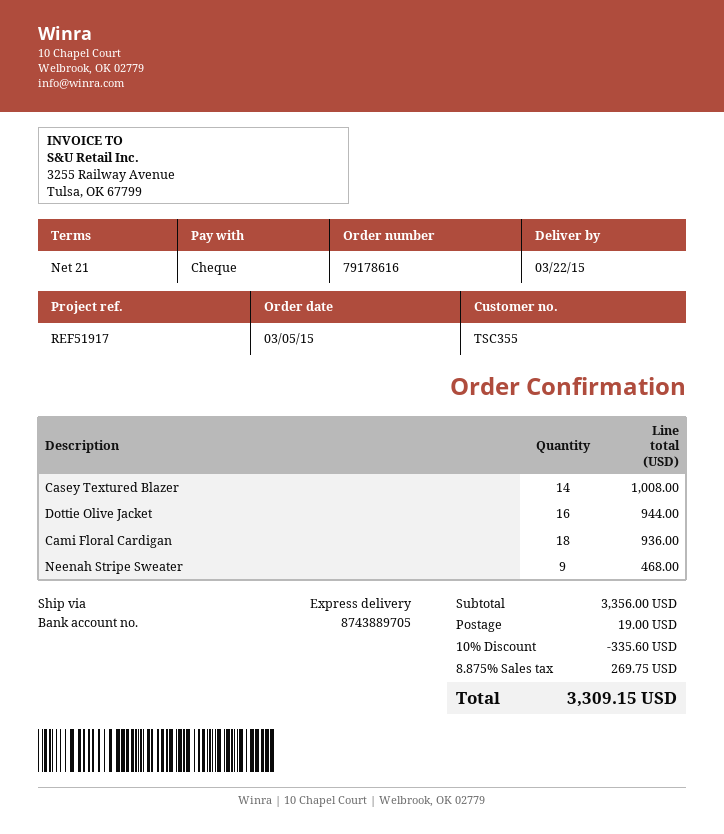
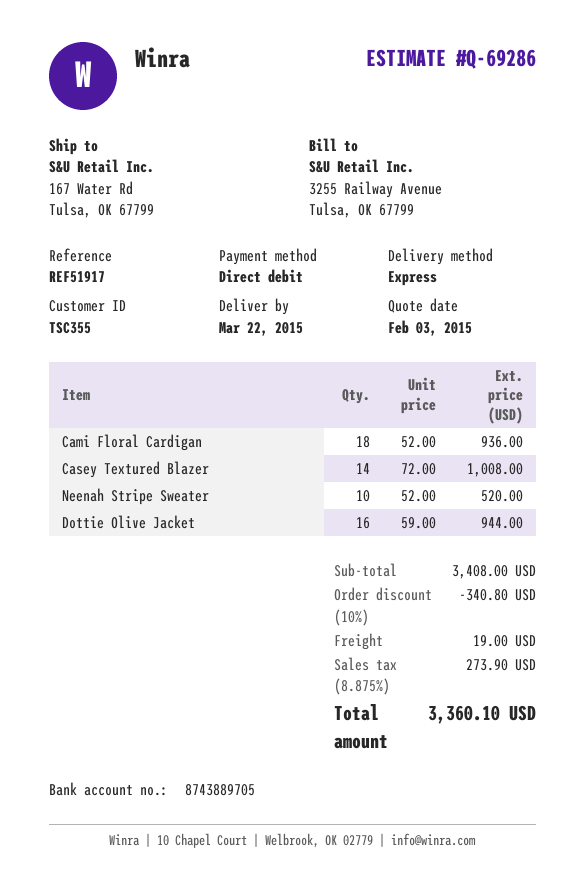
payment method: cheque -> direct debit
Neenah Stripe Sweater: 9 for 468.00 -> 10 for 520.00
subtotal: 3356.00 -> 3408.00
discount: 10% = 335.60 -> 10% = 340.80
tax: 8.875% = 269.75 -> 8.875% = 273.90
total: 3309.15 -> 3360.10

